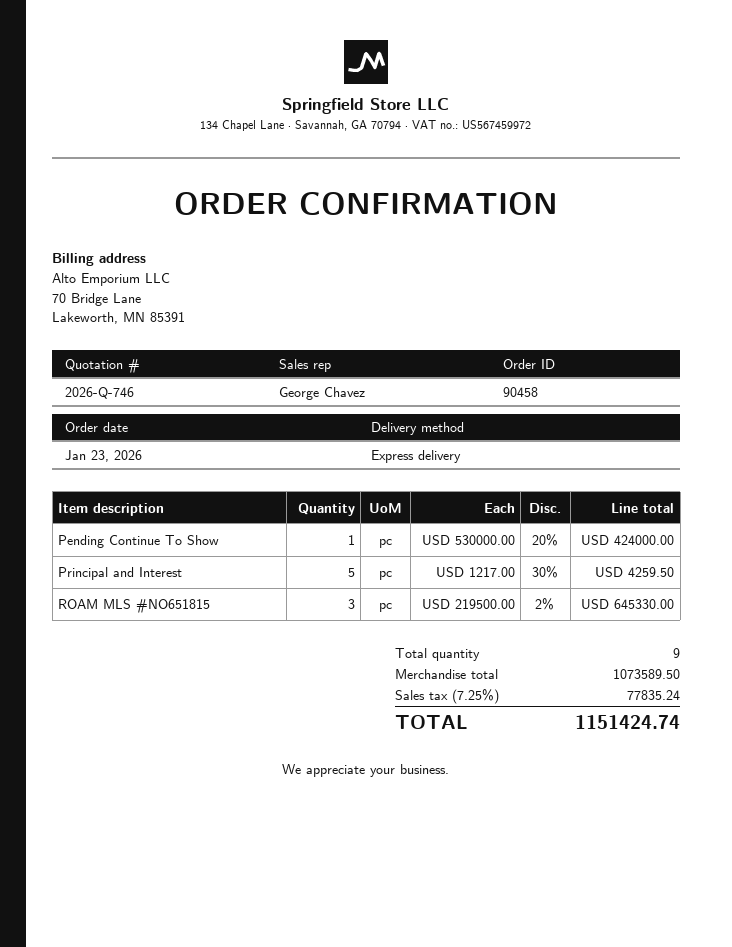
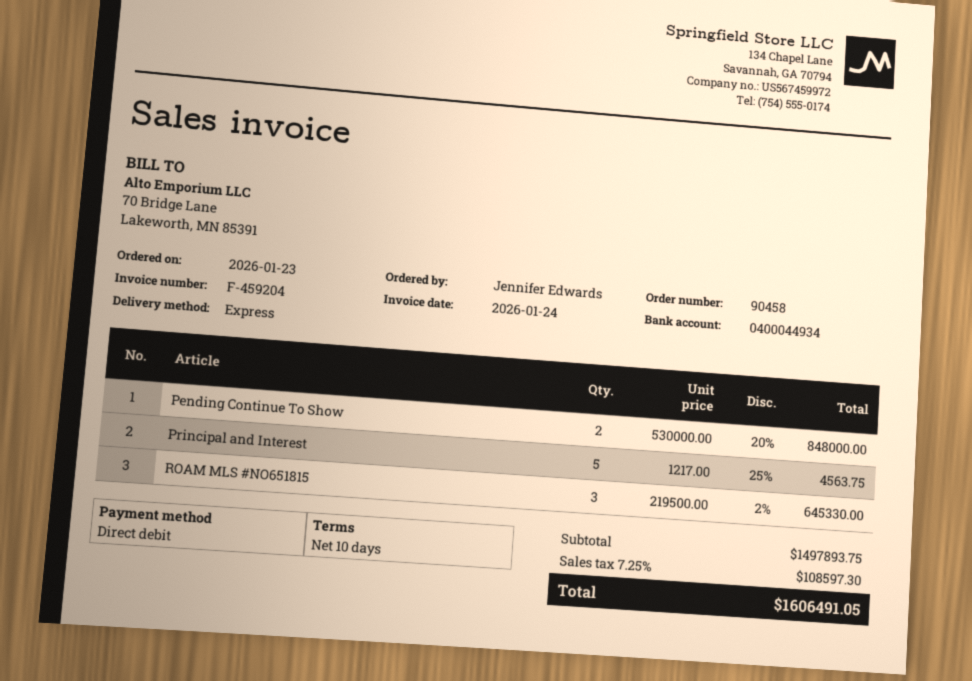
Pending Continue To Show: 1 x 530000.00 - 20% = 424000.00 -> 2 x 530000.00 - 20% = 848000.00
Principal and Interest: 5 x 1217.00 - 30% = 4259.50 -> 5 x 1217.00 - 25% = 4563.75
subtotal: 1073589.50 -> 1497893.75
tax: 7.25% = 77835.24 -> 7.25% = 108597.30
total: 1151424.74 -> 1606491.05

